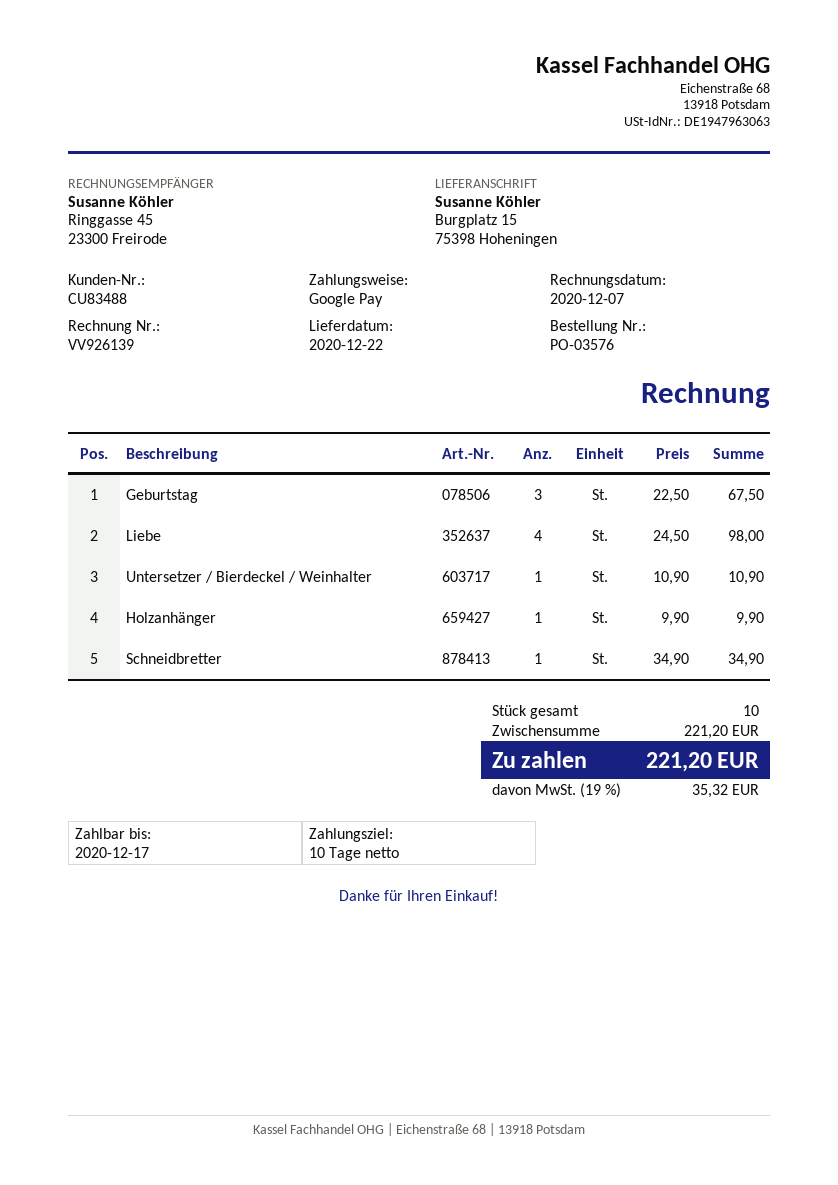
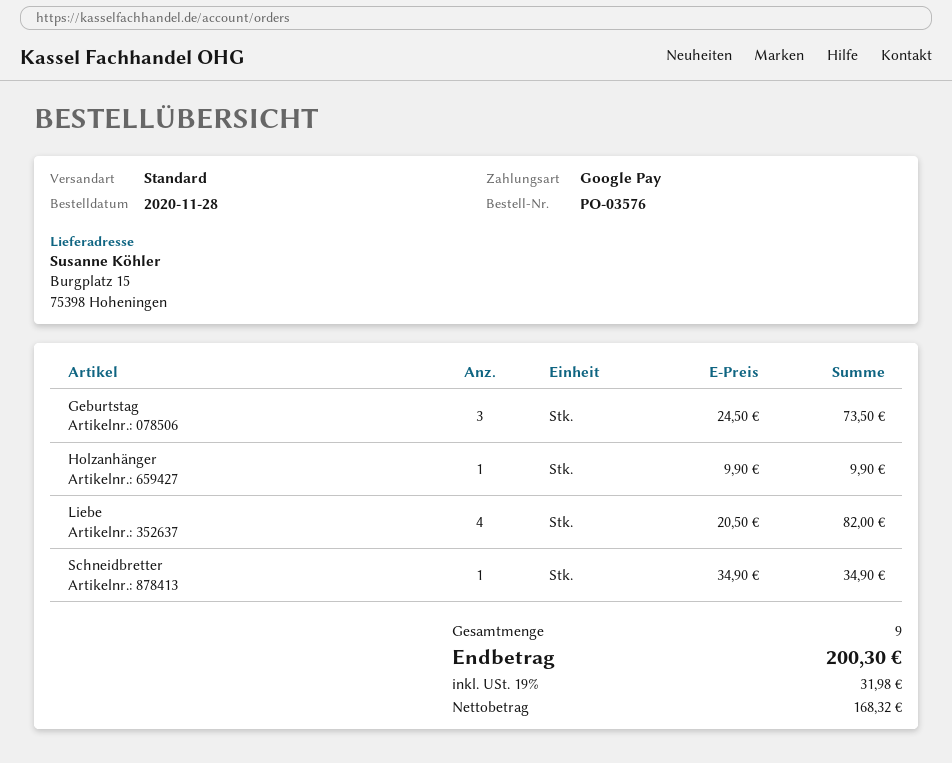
Geburtstag: 3 x 22.50 = 67.50 -> 3 x 24.50 = 73.50
Liebe: 4 x 24.50 = 98.00 -> 4 x 20.50 = 82.00
Untersetzer / Bierdeckel / Weinhalter: 1 x 10.90 = 10.90 -> none
total quantity: 10 -> 9
tax: 19% = 35.32 -> 19% = 31.98
total: 221.20 -> 200.30

